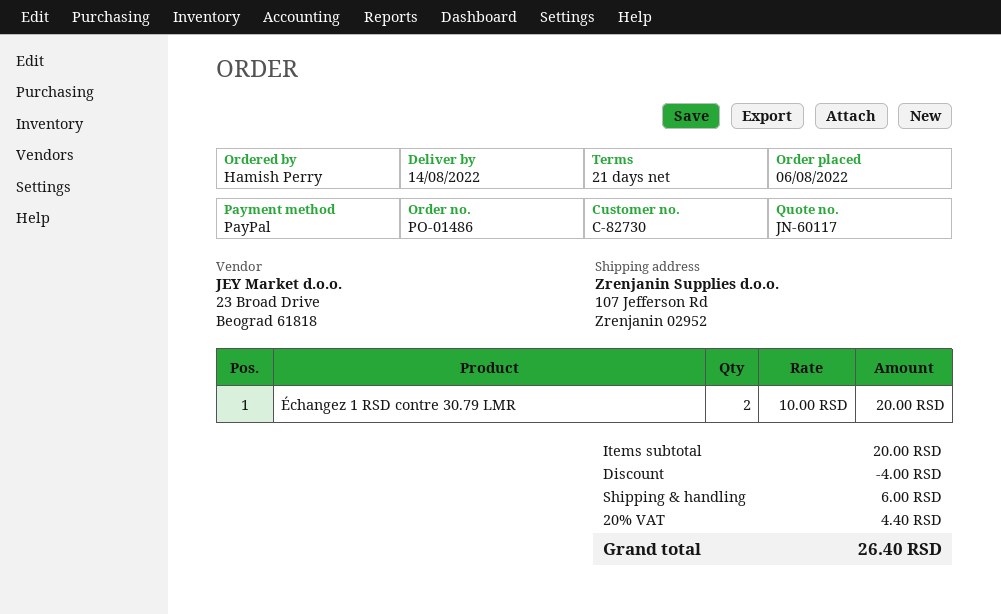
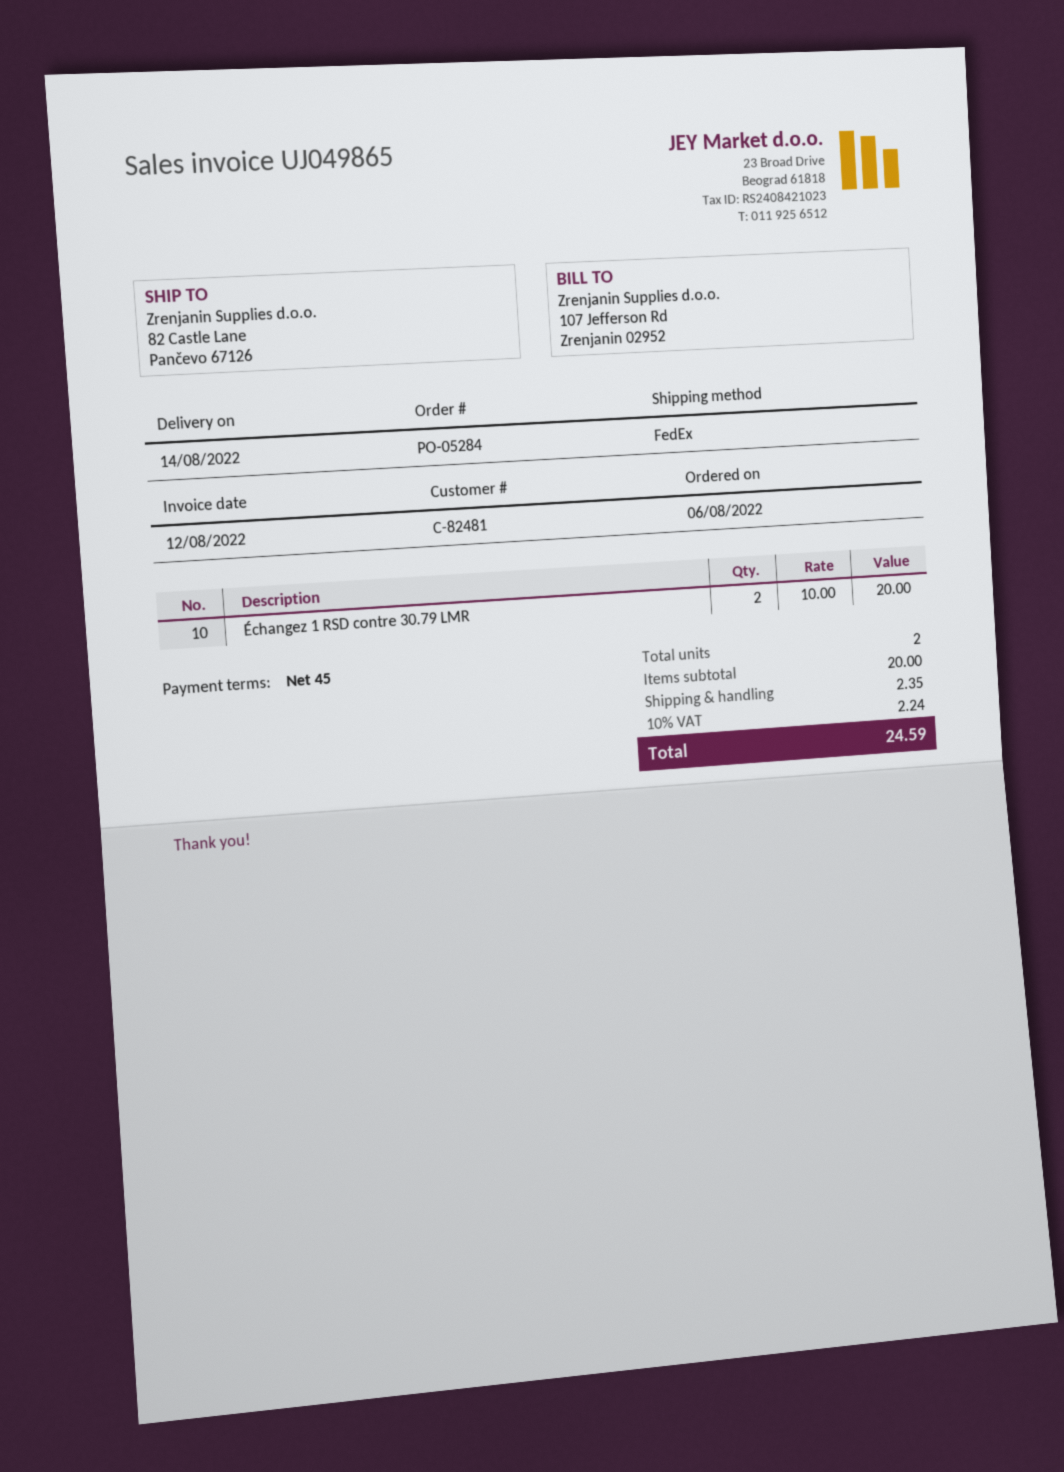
order number: PO-01486 -> PO-05284
payment terms: 21 days -> 45 days
customer number: C-82730 -> C-82481
ship to: 107 Jefferson Rd, Zrenjanin 02952 -> 82 Castle Lane, Pančevo 67126
discount: 4.00 -> none
shipping: 6.00 -> 2.35
tax: 20% = 4.40 -> 10% = 2.24
total: 26.40 -> 24.59

